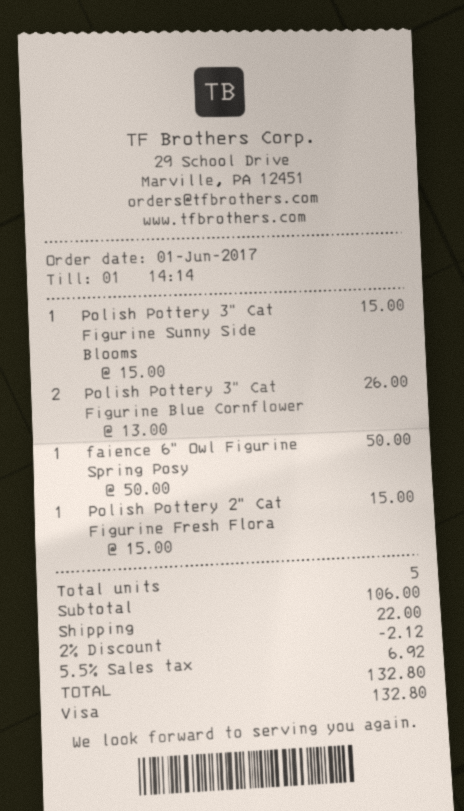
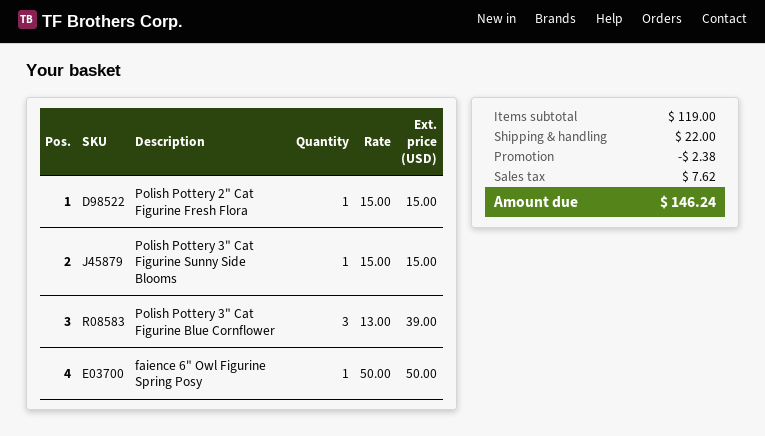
Polish Pottery 3" Cat Figurine Blue Cornflower: 2 x 13.00 = 26.00 -> 3 x 13.00 = 39.00
subtotal: 106.00 -> 119.00
discount: 2.12 -> 2.38
tax: 6.92 -> 7.62
total: 132.80 -> 146.24

